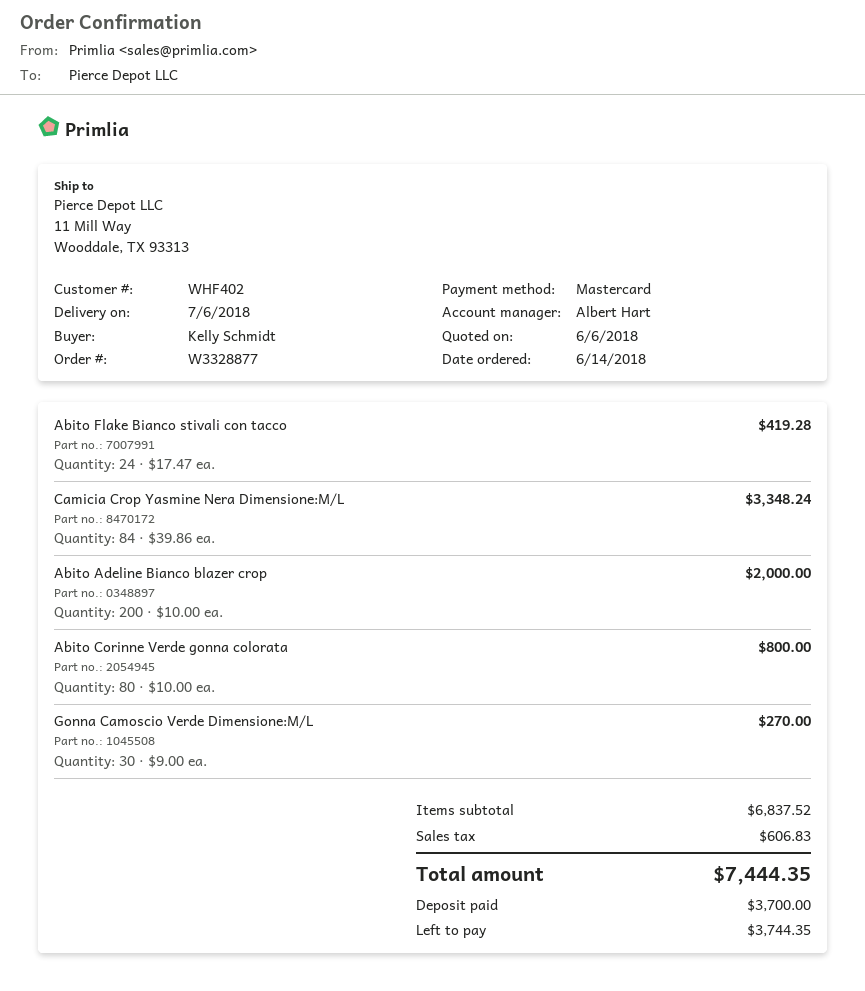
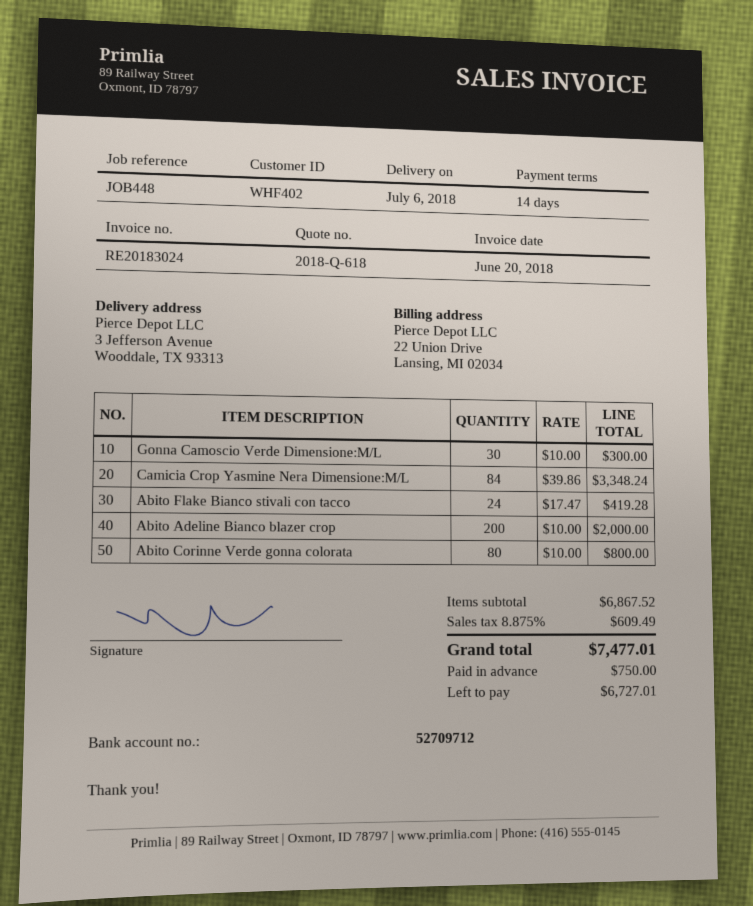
ship to: 11 Mill Way, Wooddale, TX 93313 -> 3 Jefferson Avenue, Wooddale, TX 93313
Gonna Camoscio Verde Dimensione:M/L: 30 x 9.00 = 270.00 -> 30 x 10.00 = 300.00
subtotal: 6837.52 -> 6867.52
tax: 606.83 -> 609.49
total: 7444.35 -> 7477.01
deposit: 3700.00 -> 750.00
balance: 3744.35 -> 6727.01

